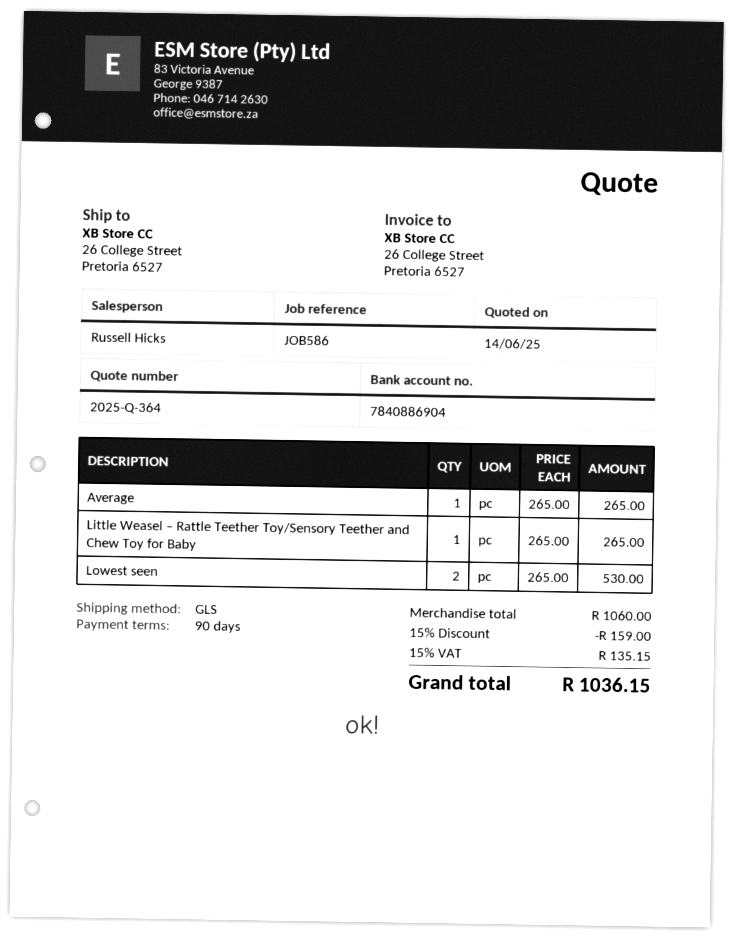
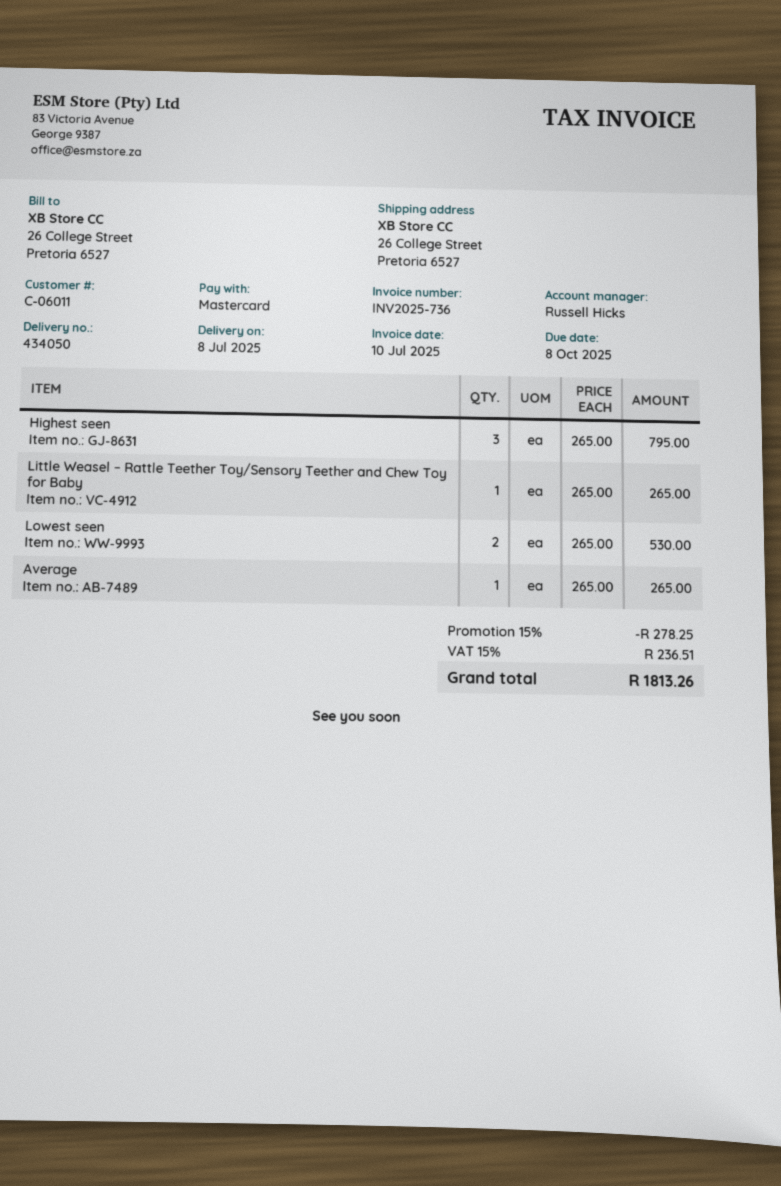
Highest seen: none -> 3 x 265.00 = 795.00
discount: 15% = 159.00 -> 15% = 278.25
tax: 15% = 135.15 -> 15% = 236.51
total: 1036.15 -> 1813.26

